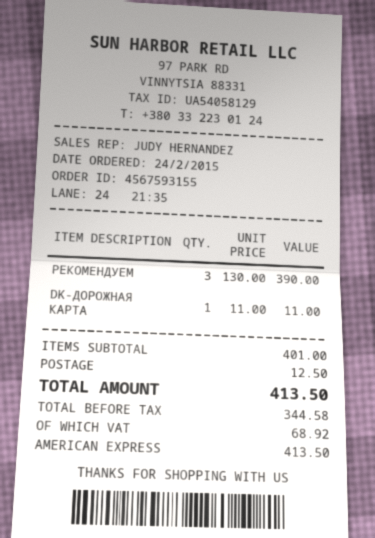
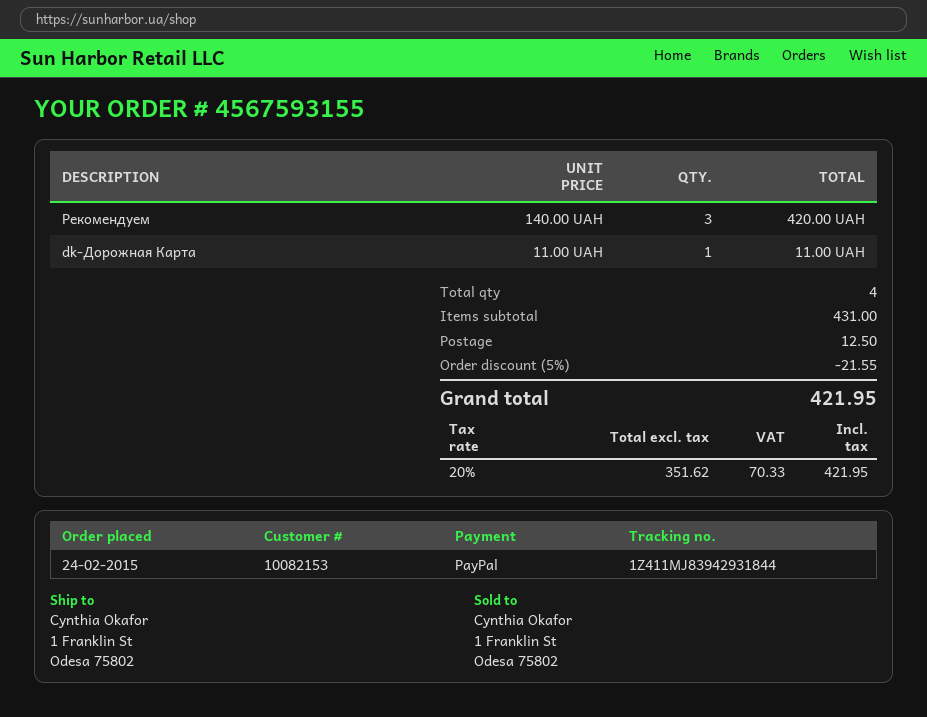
payment method: American Express -> PayPal
РЕКОМЕНДУЕМ: 3 x 130.00 = 390.00 -> 3 x 140.00 = 420.00
subtotal: 401.00 -> 431.00
discount: none -> 5% = 21.55
net: 344.58 -> 351.62
tax: 68.92 -> 70.33
total: 413.50 -> 421.95

